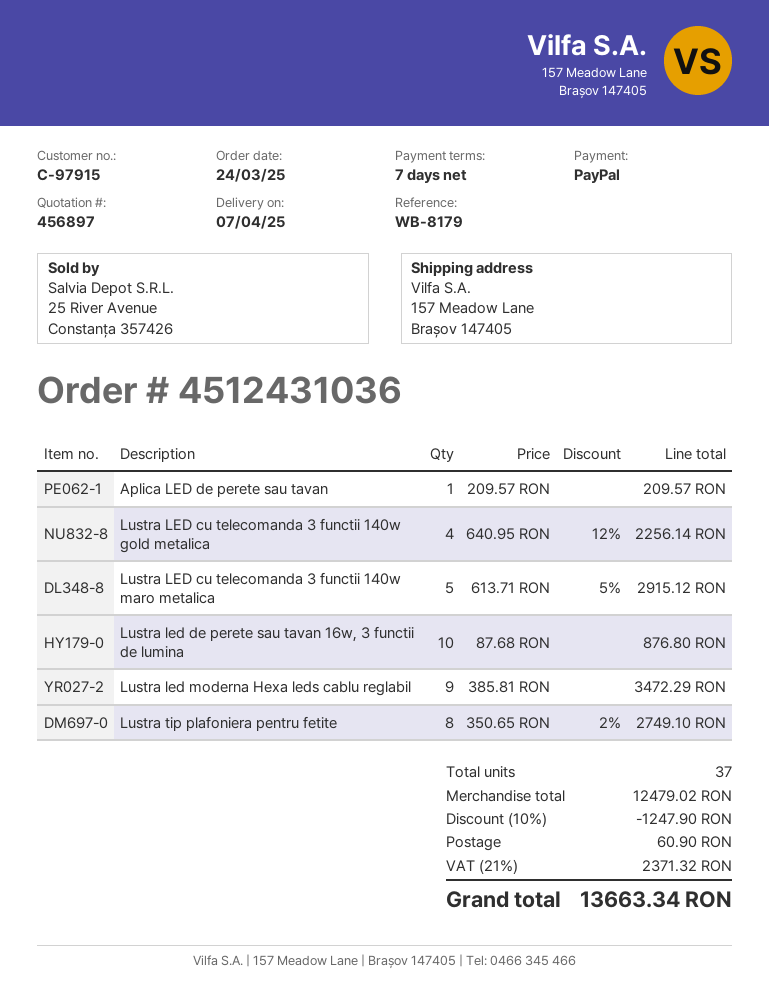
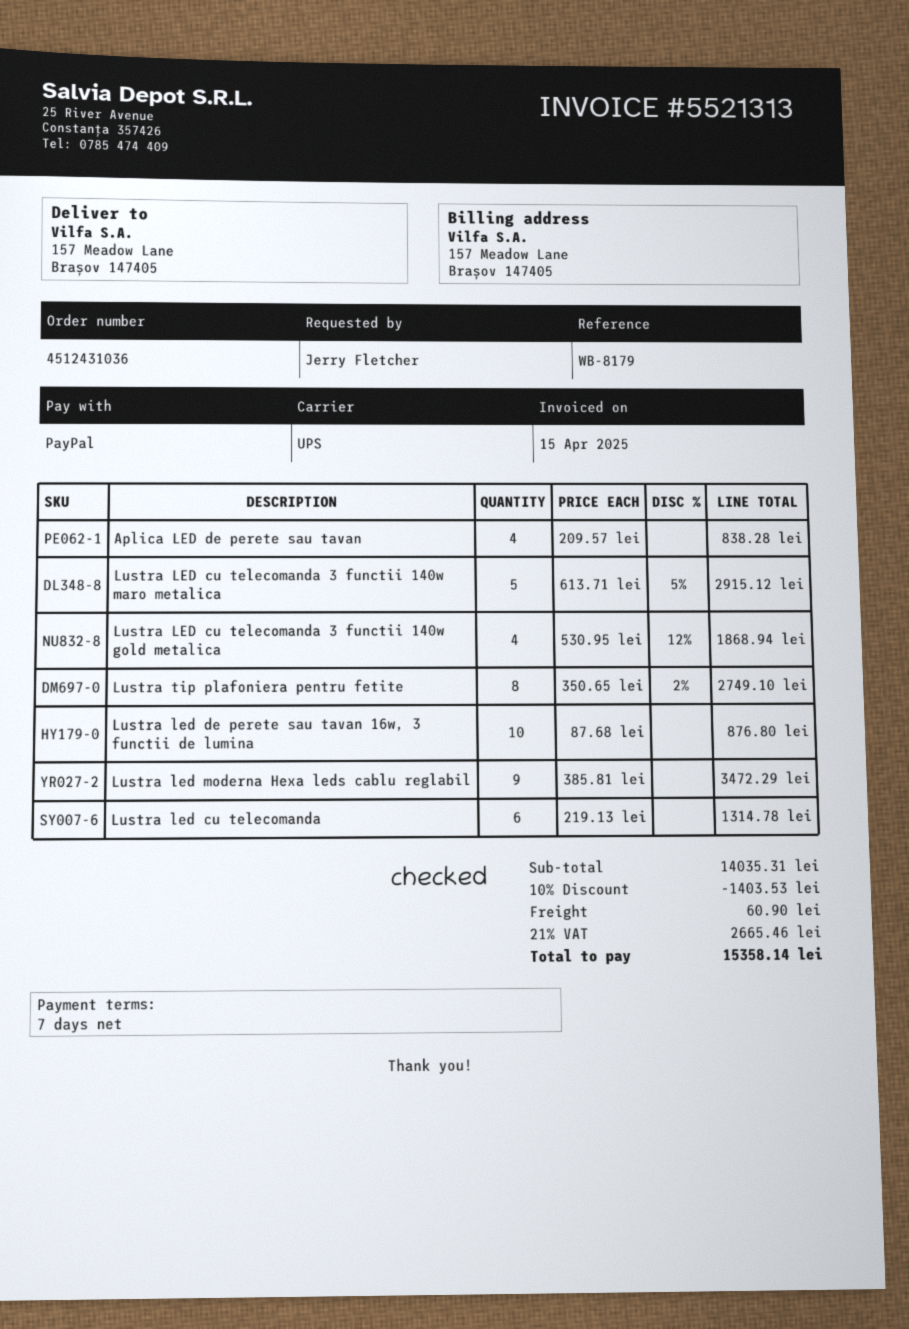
Aplica LED de perete sau tavan: 1 x 209.57 = 209.57 -> 4 x 209.57 = 838.28
Lustra LED cu telecomanda 3 functii 140w gold metalica: 4 x 640.95 - 12% = 2256.14 -> 4 x 530.95 - 12% = 1868.94
Lustra led cu telecomanda: none -> 6 x 219.13 = 1314.78
subtotal: 12479.02 -> 14035.31
discount: 10% = 1247.90 -> 10% = 1403.53
tax: 21% = 2371.32 -> 21% = 2665.46
total: 13663.34 -> 15358.14

